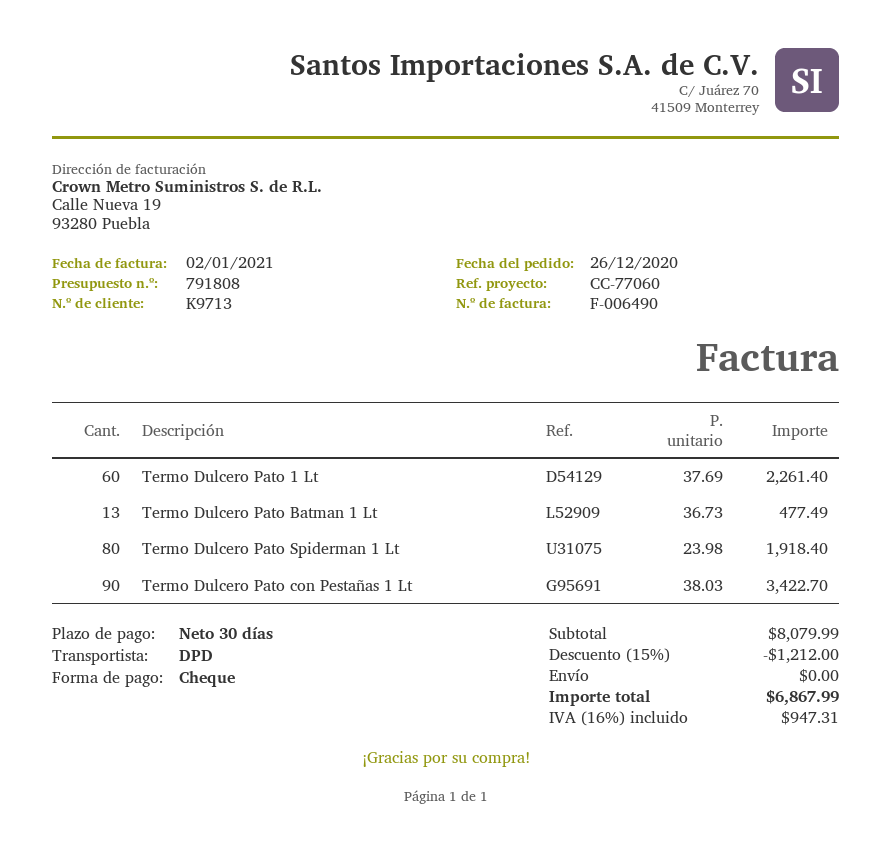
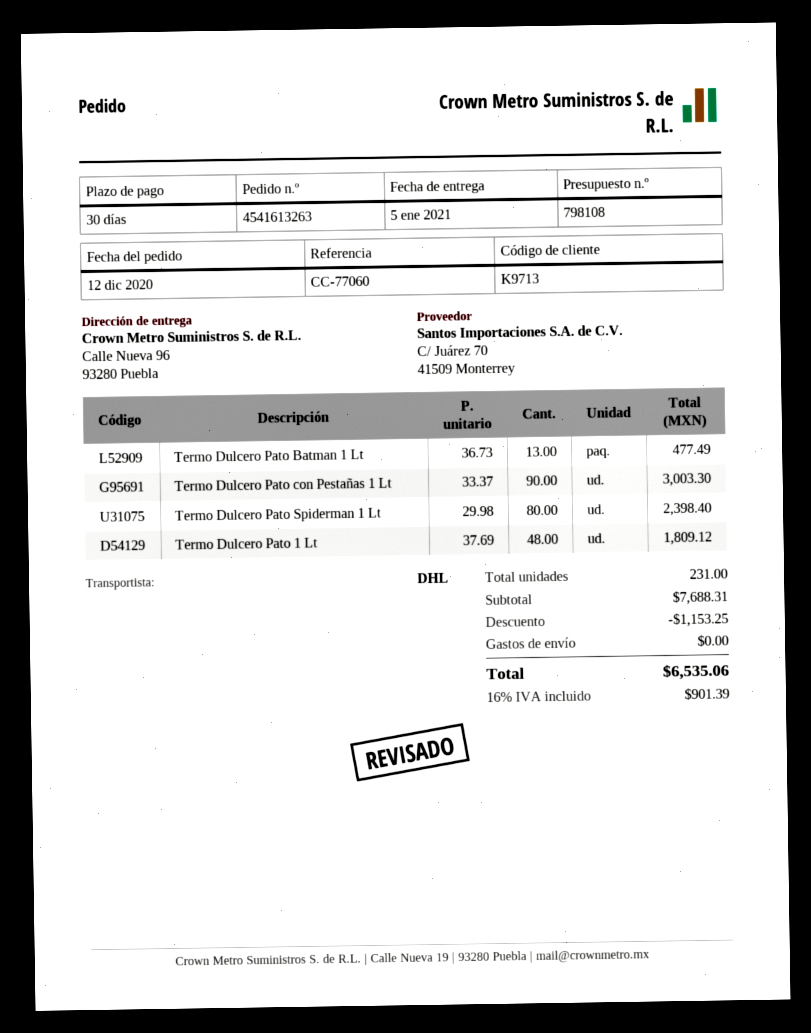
quote number: 791808 -> 798108
order date: 2020-12-26 -> 2020-12-12
shipping method: DPD -> DHL
Termo Dulcero Pato 1 Lt: 60 x 37.69 = 2261.40 -> 48 x 37.69 = 1809.12
Termo Dulcero Pato Spiderman 1 Lt: 80 x 23.98 = 1918.40 -> 80 x 29.98 = 2398.40
Termo Dulcero Pato con Pestañas 1 Lt: 90 x 38.03 = 3422.70 -> 90 x 33.37 = 3003.30
subtotal: 8079.99 -> 7688.31
discount: 1212.00 -> 1153.25
tax: 16% = 947.31 -> 16% = 901.39
total: 6867.99 -> 6535.06

